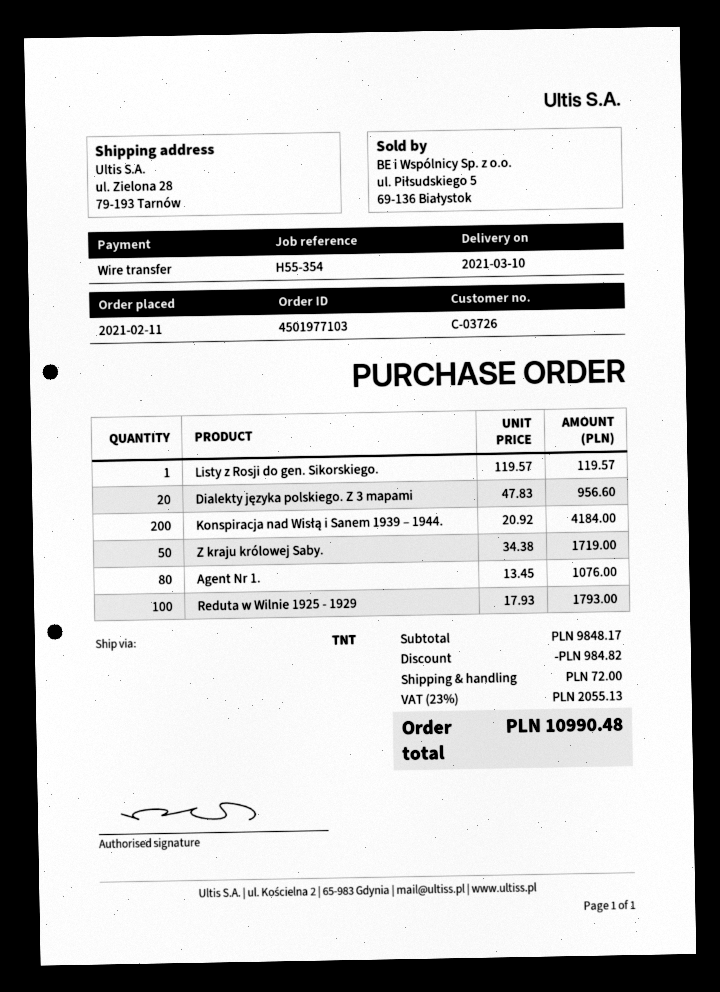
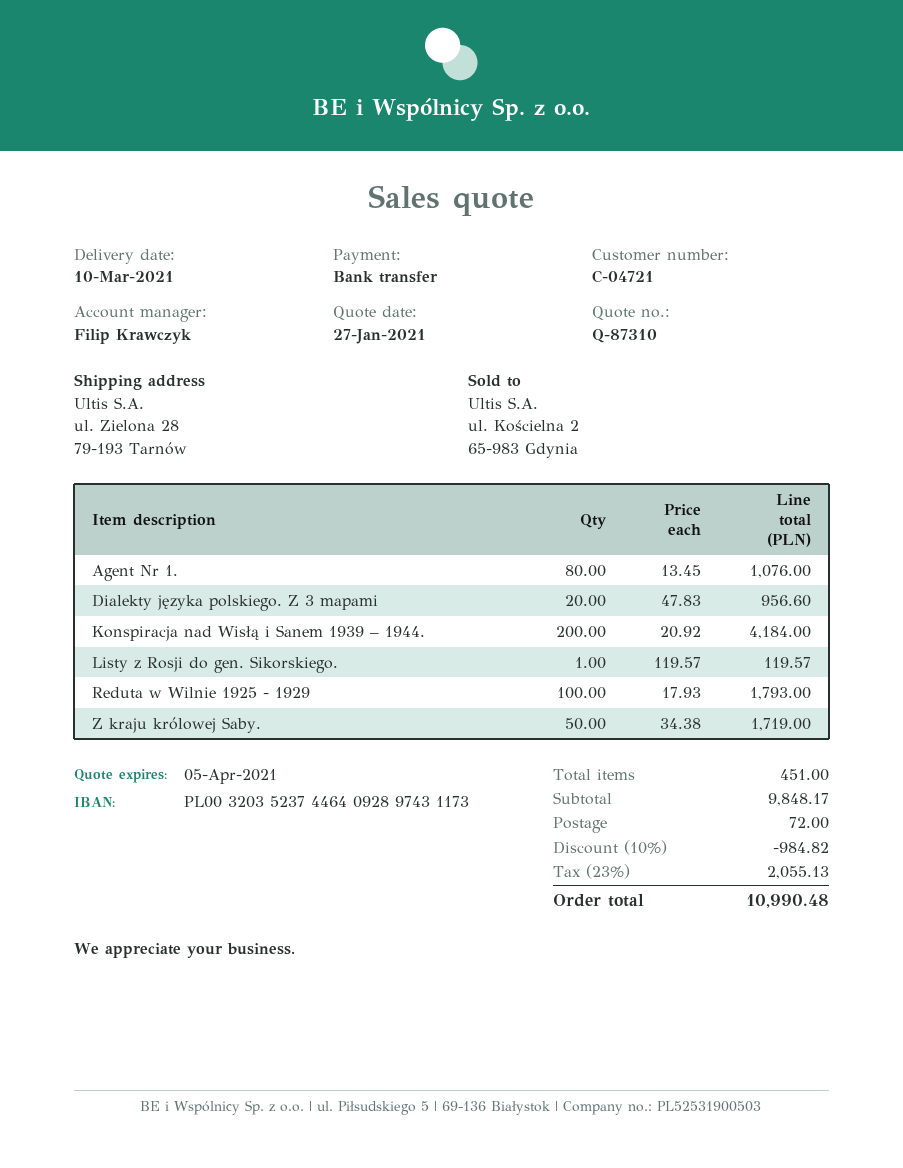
customer number: C-03726 -> C-04721

